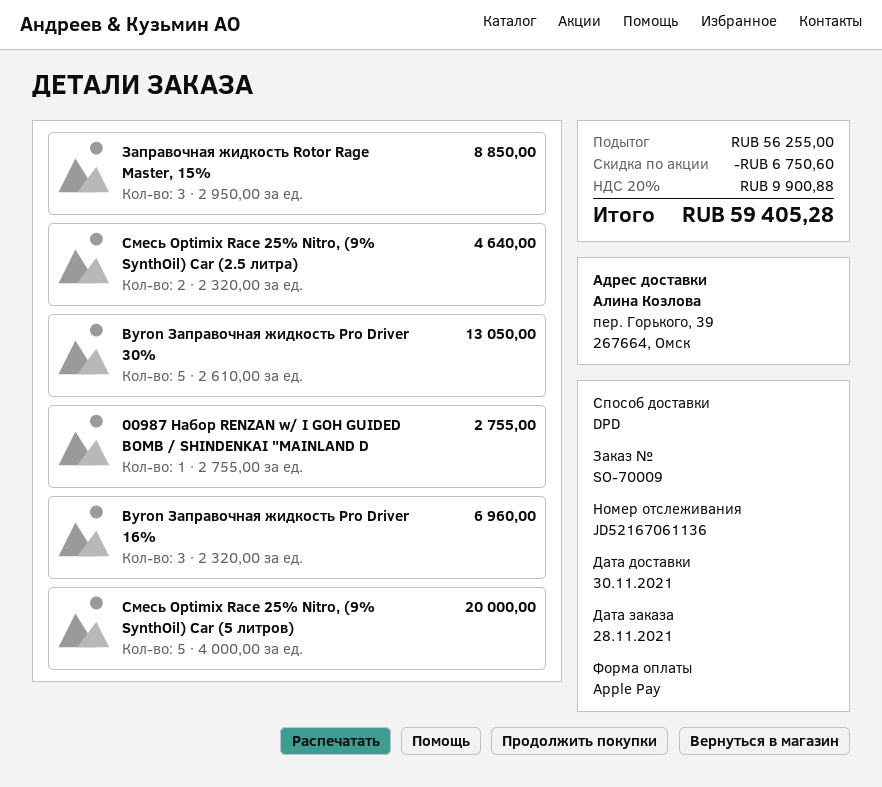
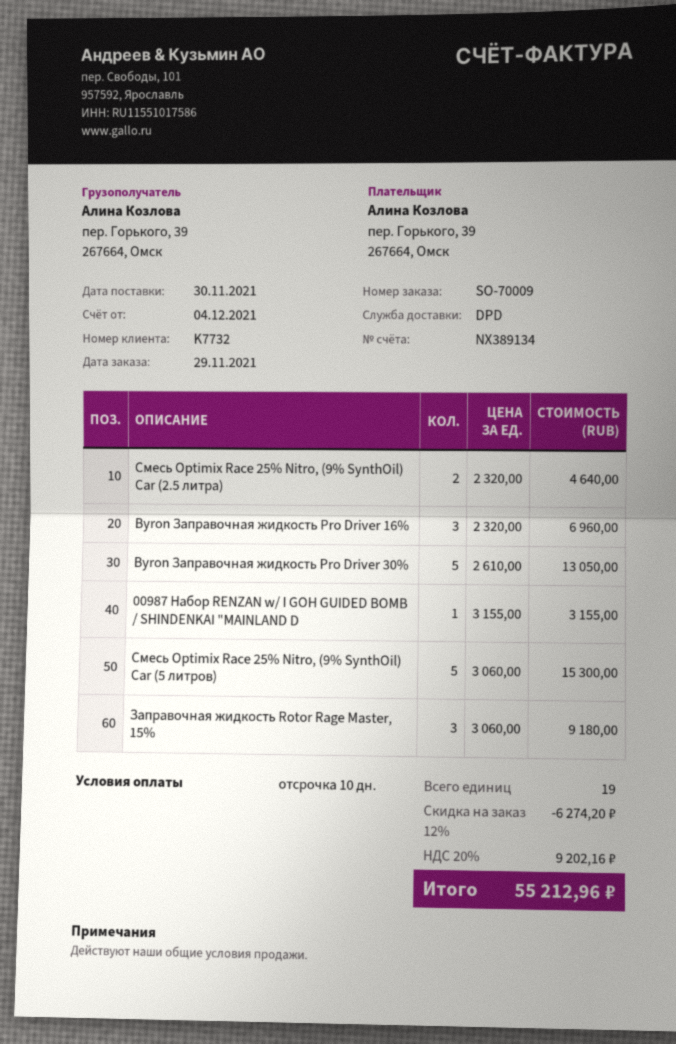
order date: 2021-11-28 -> 2021-11-29
Заправочная жидкость Rotor Rage Master, 15%: 3 x 2950.00 = 8850.00 -> 3 x 3060.00 = 9180.00
00987 Набор RENZAN w/ I GOH GUIDED BOMB / SHINDENKAI "MAINLAND D: 1 x 2755.00 = 2755.00 -> 1 x 3155.00 = 3155.00
Смесь Optimix Race 25% Nitro, (9% SynthOil) Car (5 литров): 5 x 4000.00 = 20000.00 -> 5 x 3060.00 = 15300.00
discount: 6750.60 -> 6274.20
tax: 20% = 9900.88 -> 20% = 9202.16
total: 59405.28 -> 55212.96

